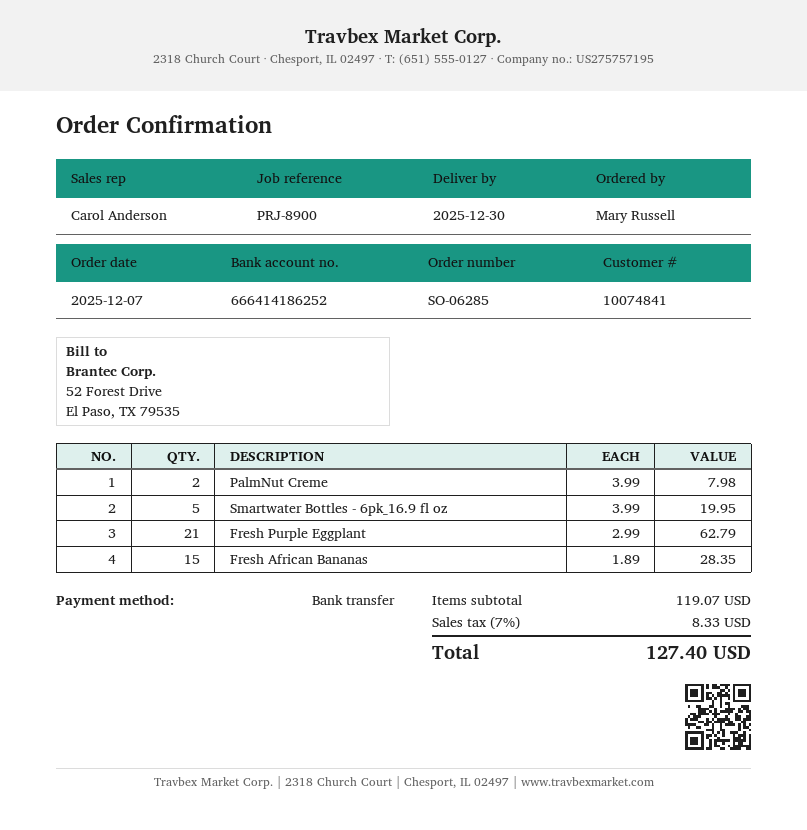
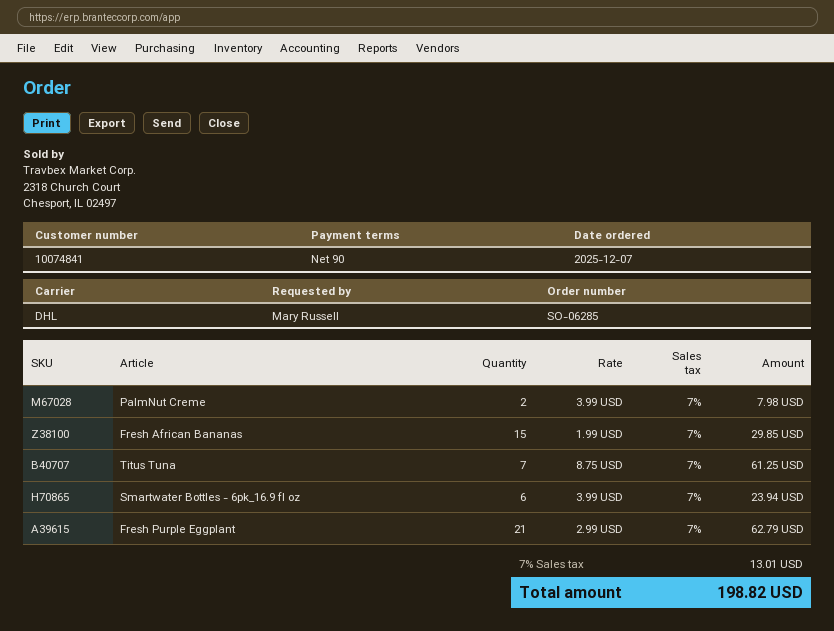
Smartwater Bottles - 6pk_16.9 fl oz: 5 x 3.99 = 19.95 -> 6 x 3.99 = 23.94
Fresh African Bananas: 15 x 1.89 = 28.35 -> 15 x 1.99 = 29.85
Titus Tuna: none -> 7 x 8.75 = 61.25
tax: 7% = 8.33 -> 7% = 13.01
total: 127.40 -> 198.82

